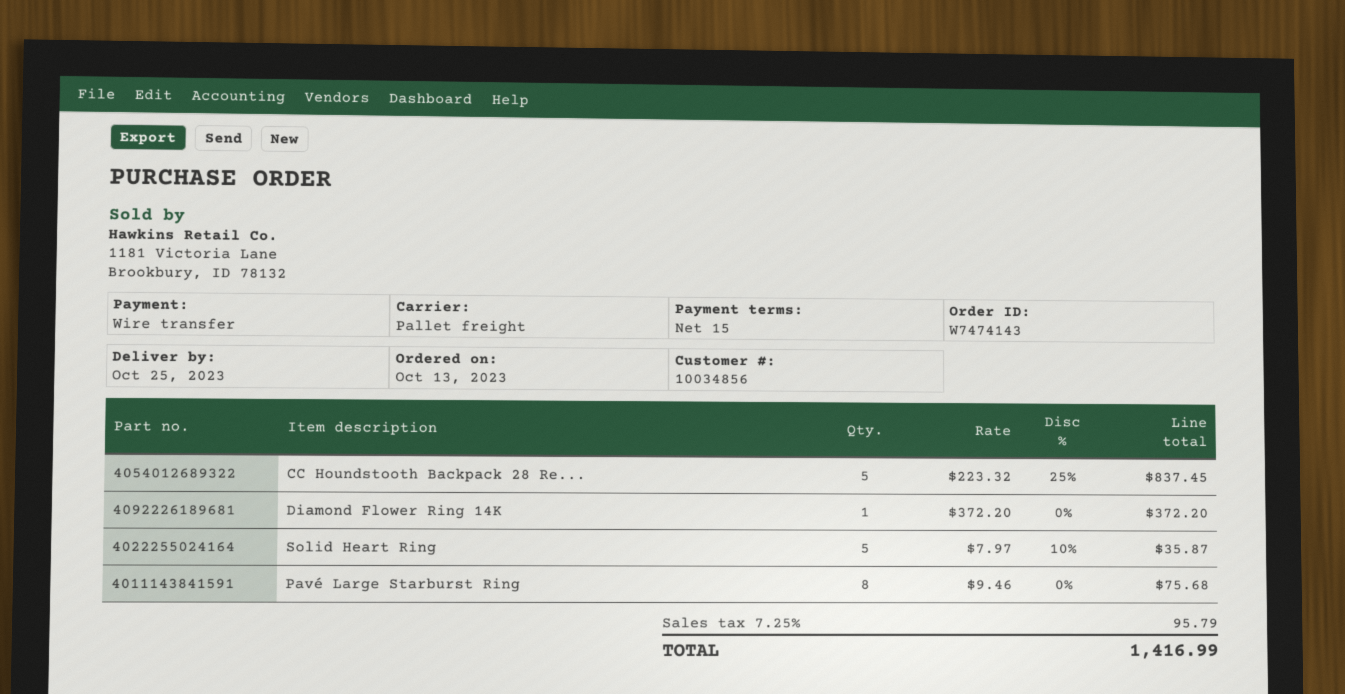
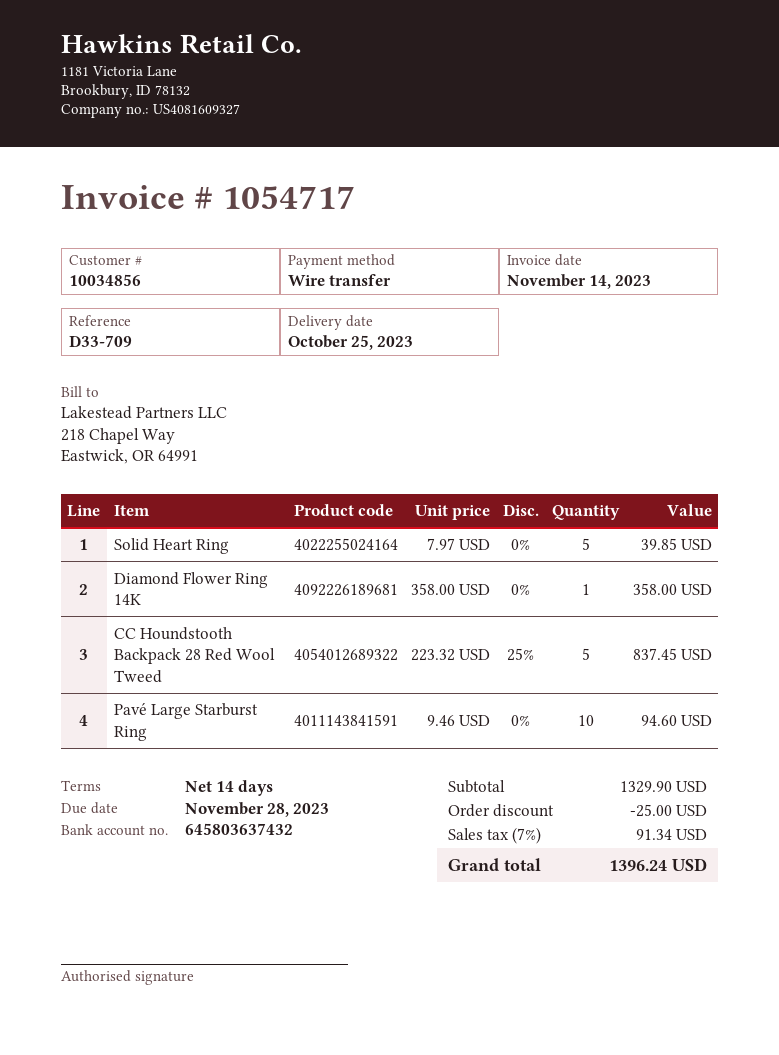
payment terms: 15 days -> 14 days
Diamond Flower Ring 14K: 1 x 372.20 = 372.20 -> 1 x 358.00 = 358.00
Solid Heart Ring: 5 x 7.97 - 10% = 35.87 -> 5 x 7.97 = 39.85
Pavé Large Starburst Ring: 8 x 9.46 = 75.68 -> 10 x 9.46 = 94.60
discount: none -> 25.00
tax: 7.25% = 95.79 -> 7% = 91.34
total: 1416.99 -> 1396.24

